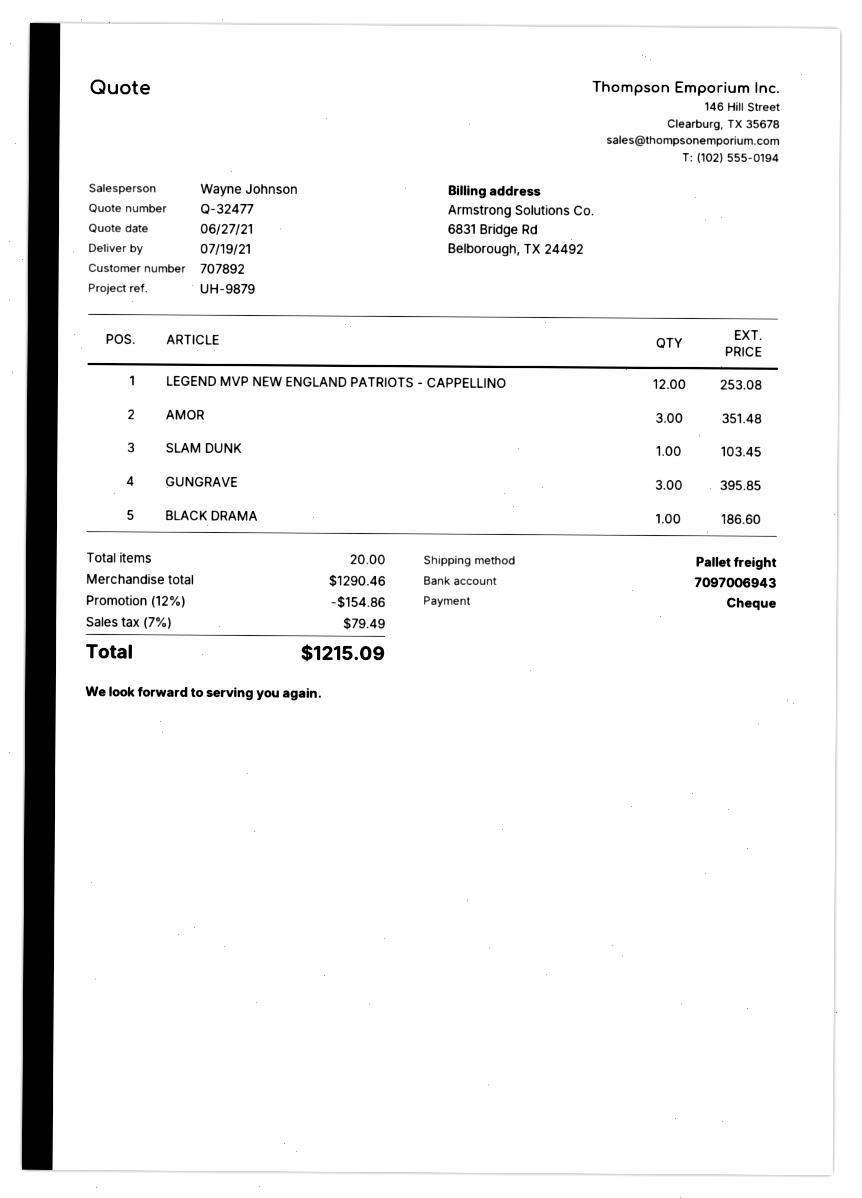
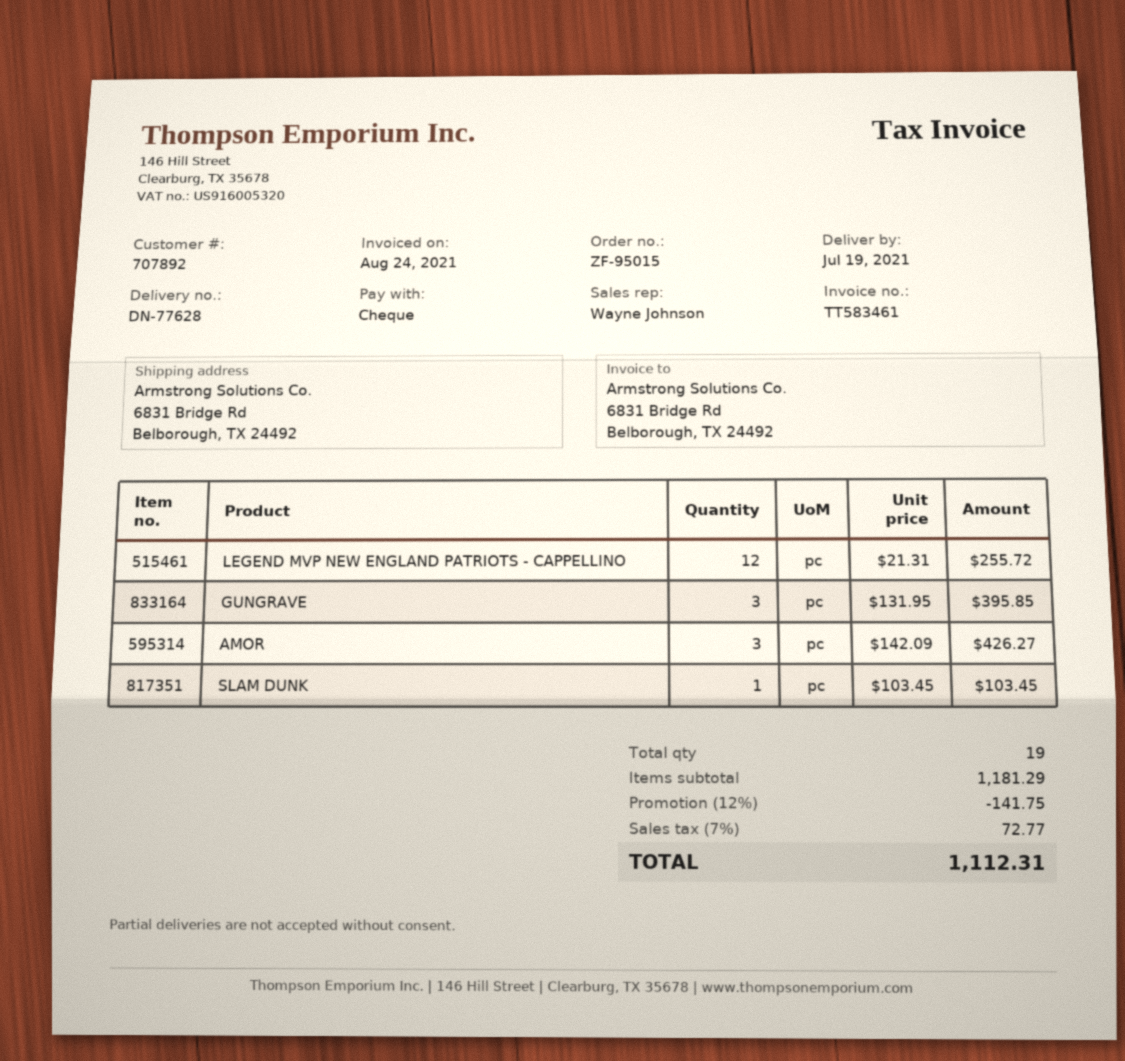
LEGEND MVP NEW ENGLAND PATRIOTS - CAPPELLINO: 12 for 253.08 -> 12 for 255.72
AMOR: 3 for 351.48 -> 3 for 426.27
BLACK DRAMA: 1 for 186.60 -> none
total quantity: 20 -> 19
subtotal: 1290.46 -> 1181.29
discount: 12% = 154.86 -> 12% = 141.75
tax: 7% = 79.49 -> 7% = 72.77
total: 1215.09 -> 1112.31

